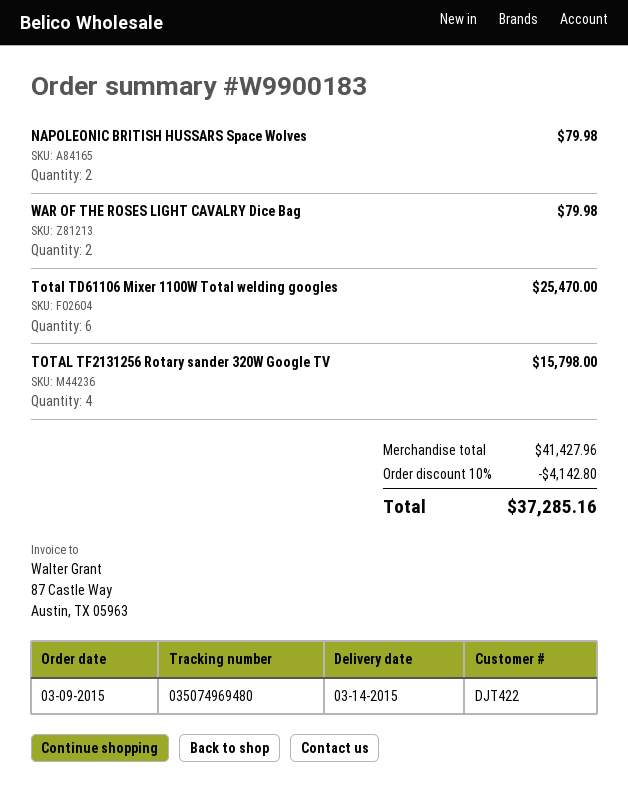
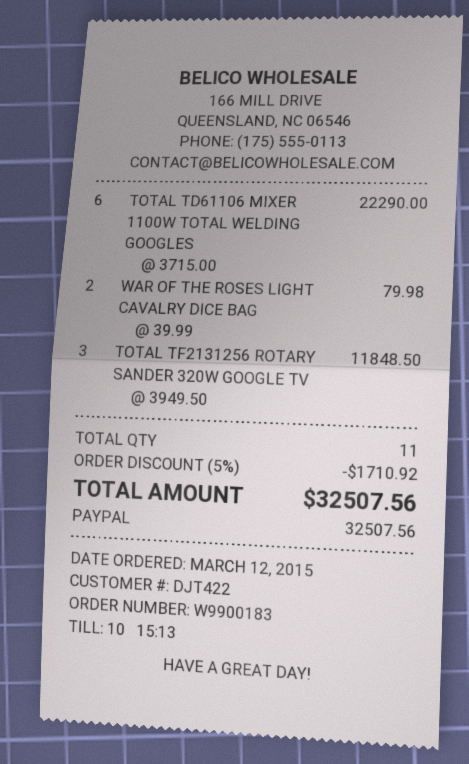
order date: 2015-03-09 -> 2015-03-12
NAPOLEONIC BRITISH HUSSARS Space Wolves: 2 for 79.98 -> none
Total TD61106 Mixer 1100W Total welding googles: 6 for 25470.00 -> 6 for 22290.00
TOTAL TF2131256 Rotary sander 320W Google TV: 4 for 15798.00 -> 3 for 11848.50
discount: 10% = 4142.80 -> 5% = 1710.92
total: 37285.16 -> 32507.56

